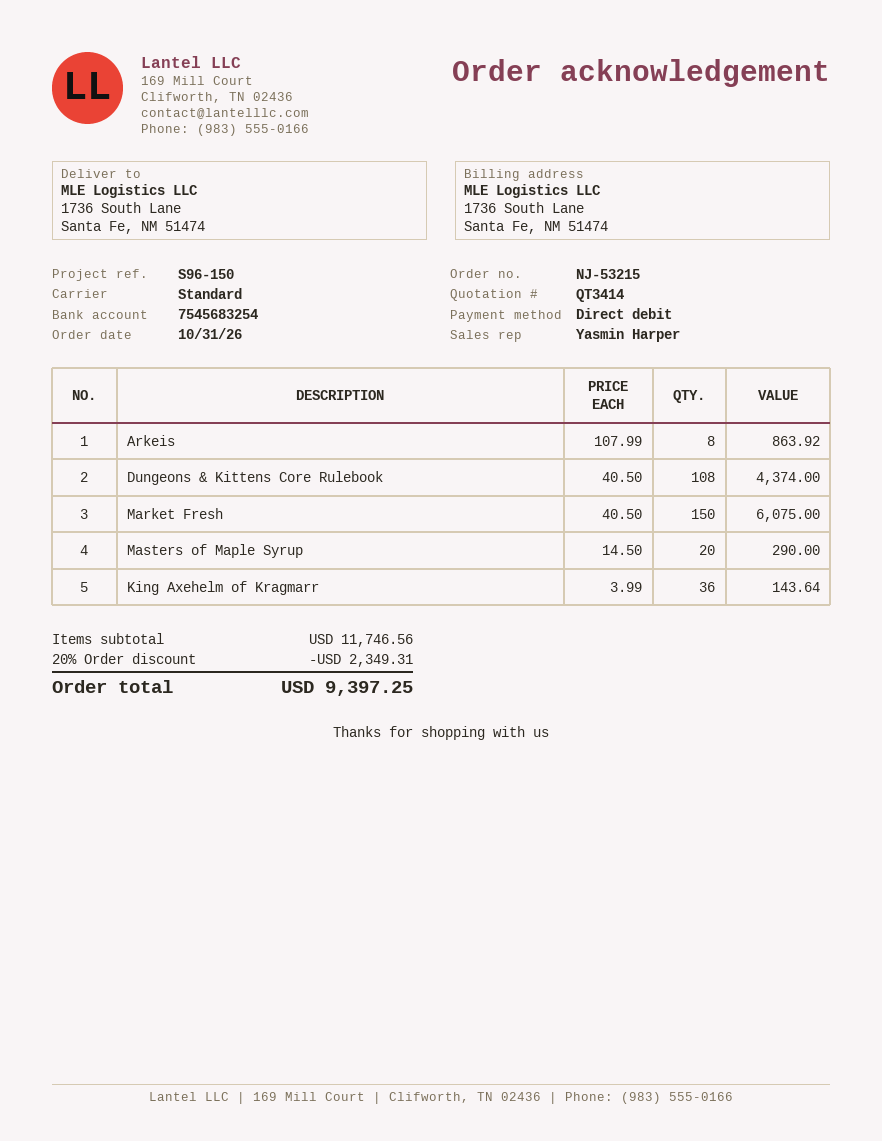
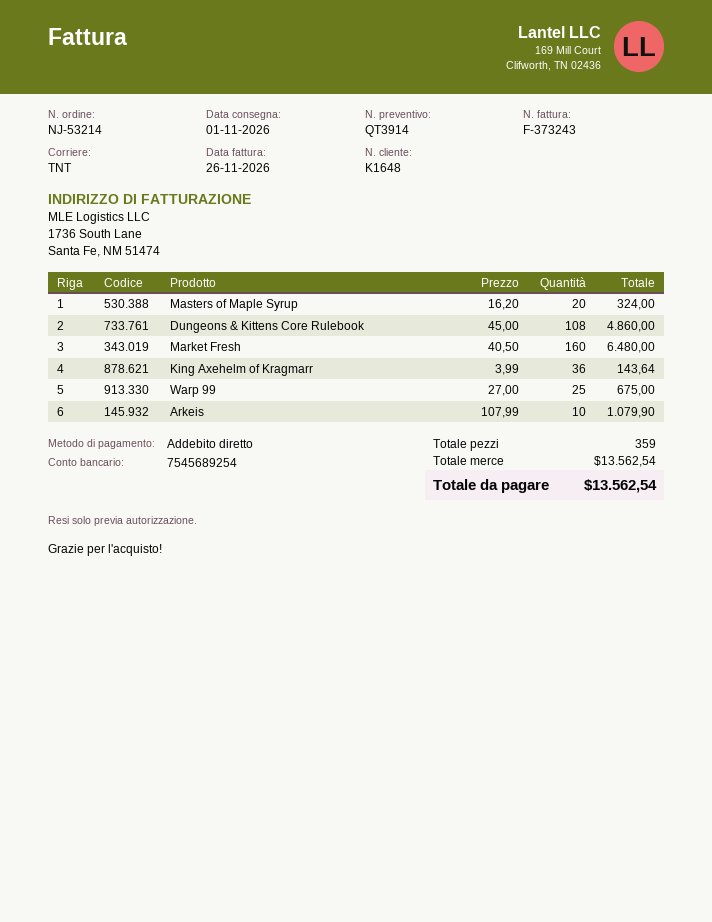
quote number: QT3414 -> QT3914
order number: NJ-53215 -> NJ-53214
bank account: 7545683254 -> 7545689254
shipping method: standard -> TNT
Arkeis: 8 x 107.99 = 863.92 -> 10 x 107.99 = 1079.90
Dungeons & Kittens Core Rulebook: 108 x 40.50 = 4374.00 -> 108 x 45.00 = 4860.00
Market Fresh: 150 x 40.50 = 6075.00 -> 160 x 40.50 = 6480.00
Masters of Maple Syrup: 20 x 14.50 = 290.00 -> 20 x 16.20 = 324.00
Warp 99: none -> 25 x 27.00 = 675.00
subtotal: 11746.56 -> 13562.54
discount: 20% = 2349.31 -> none
total: 9397.25 -> 13562.54

